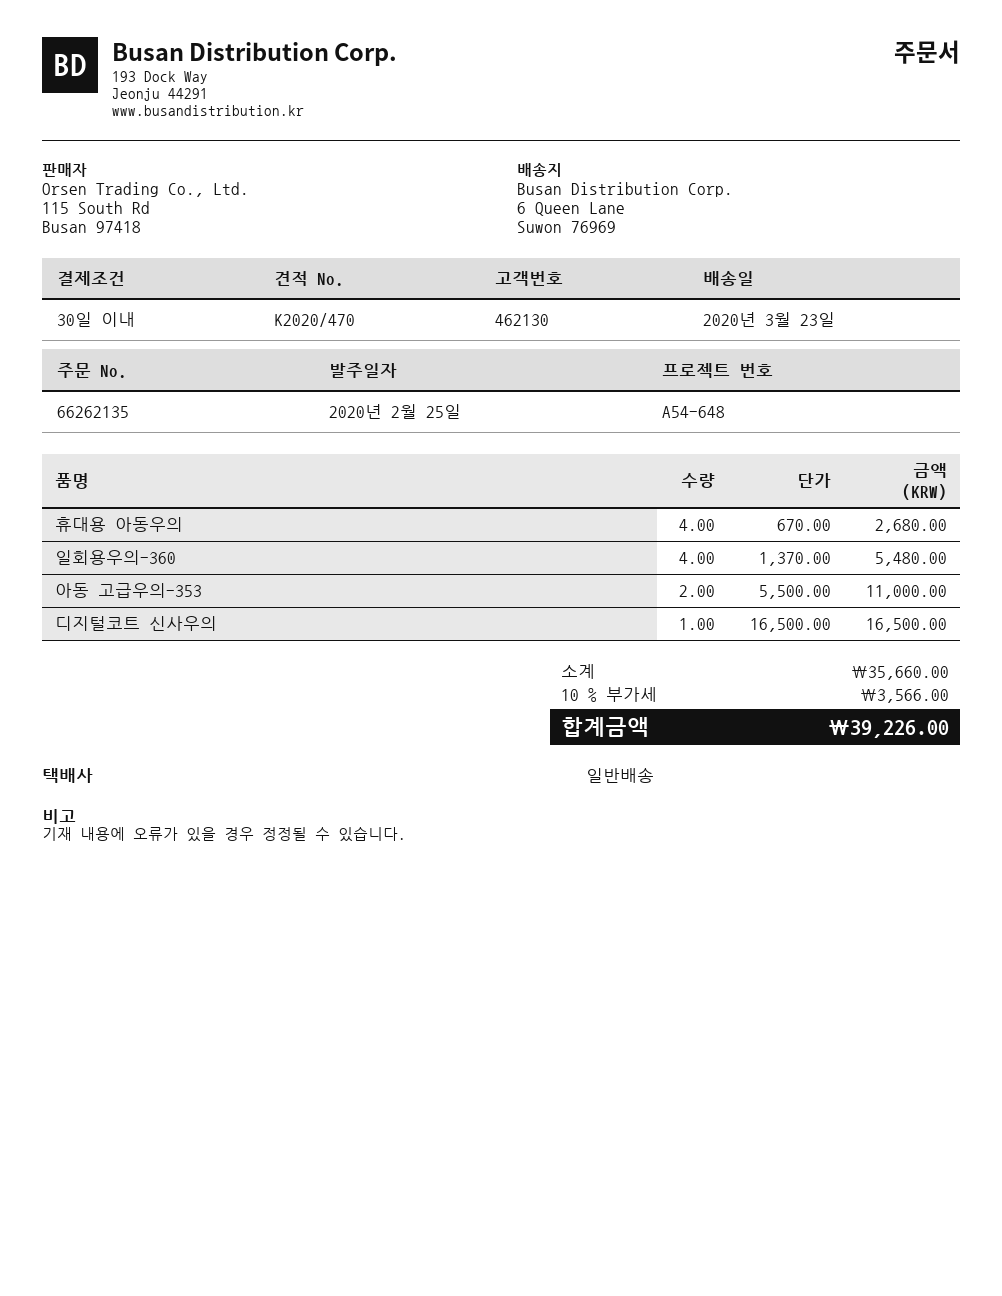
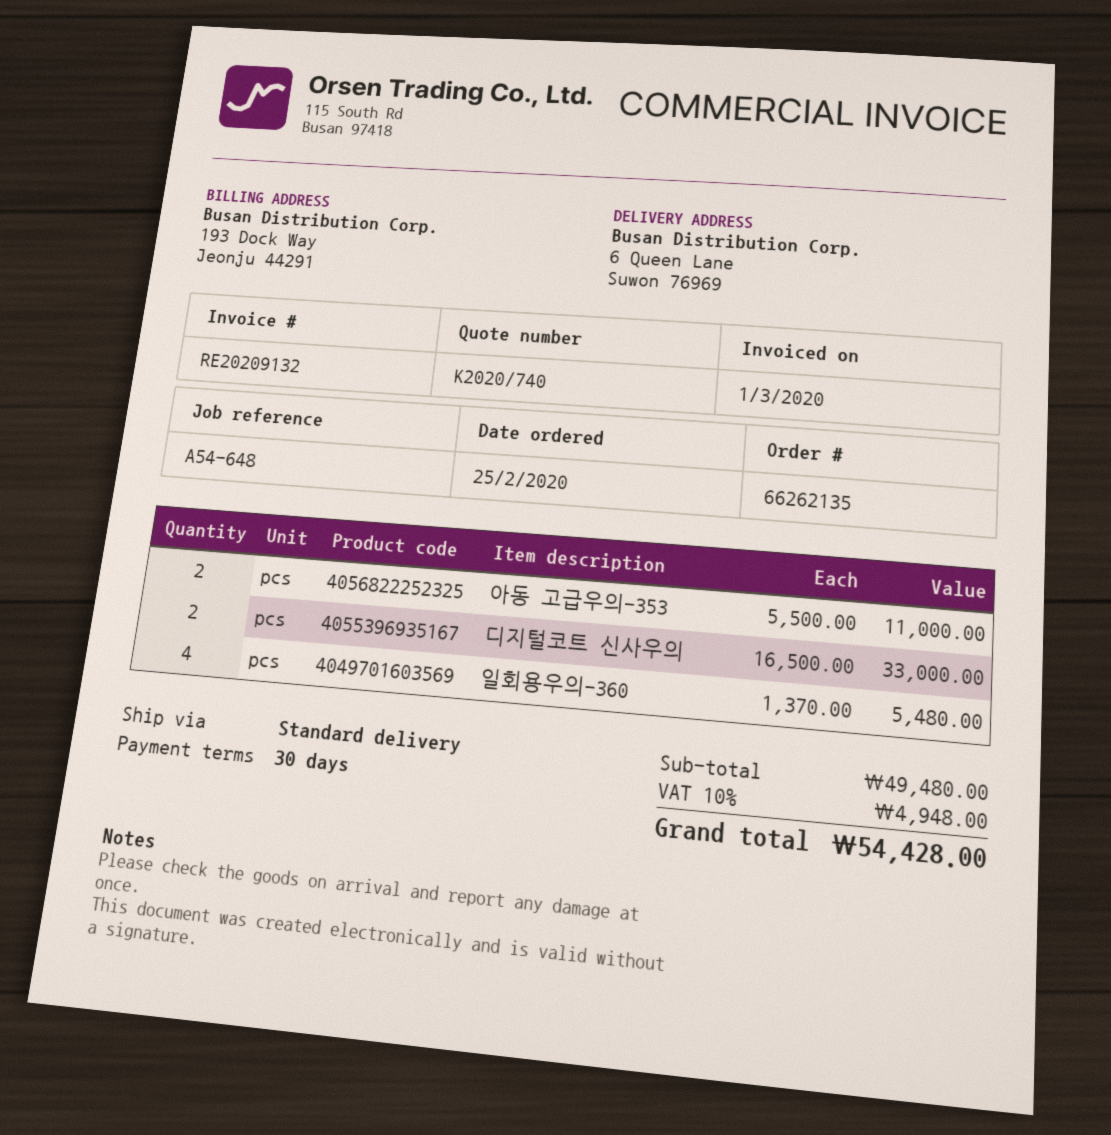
quote number: K2020/470 -> K2020/740
휴대용 아동우의: 4 x 670.00 = 2680.00 -> none
디지털코트 신사우의: 1 x 16500.00 = 16500.00 -> 2 x 16500.00 = 33000.00
subtotal: 35660.00 -> 49480.00
tax: 10% = 3566.00 -> 10% = 4948.00
total: 39226.00 -> 54428.00

